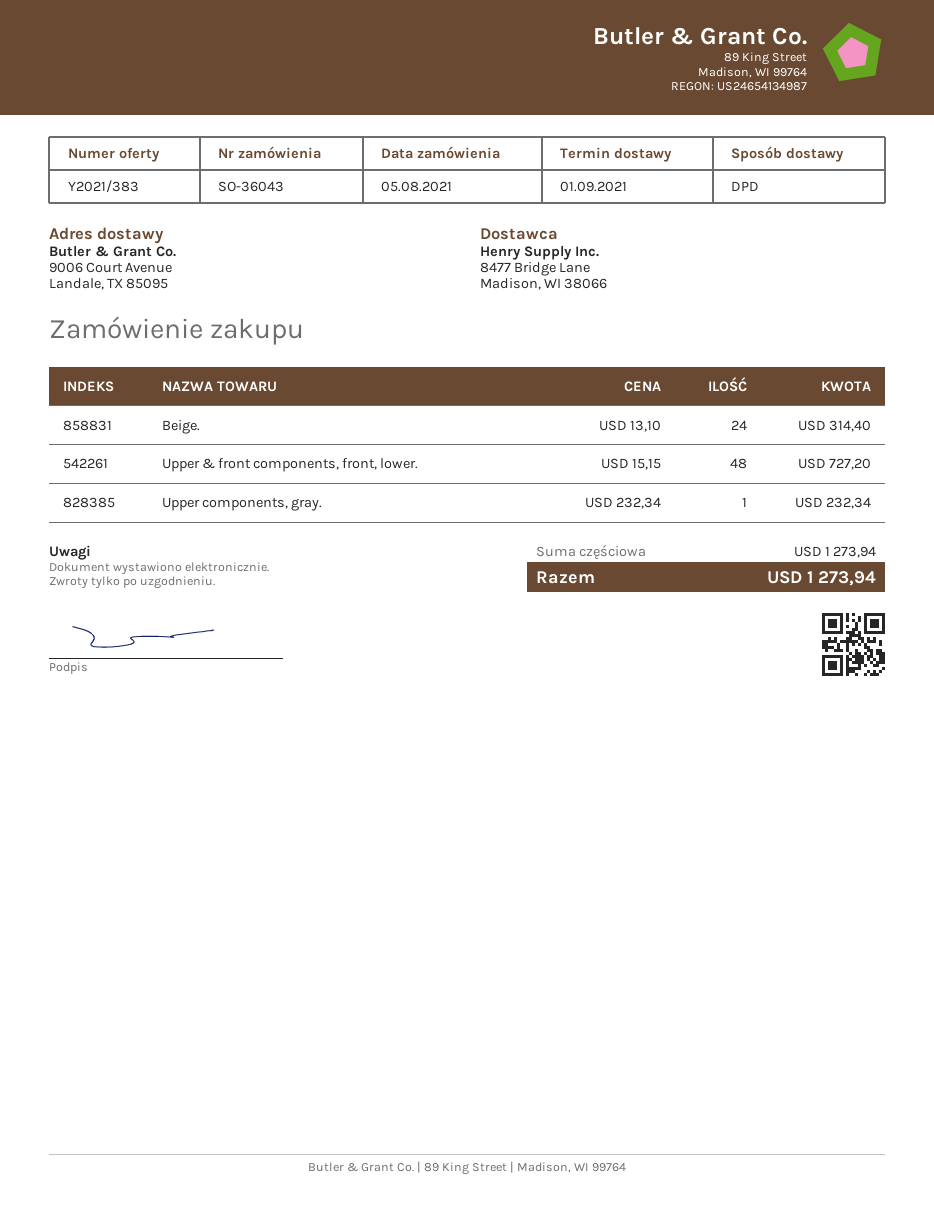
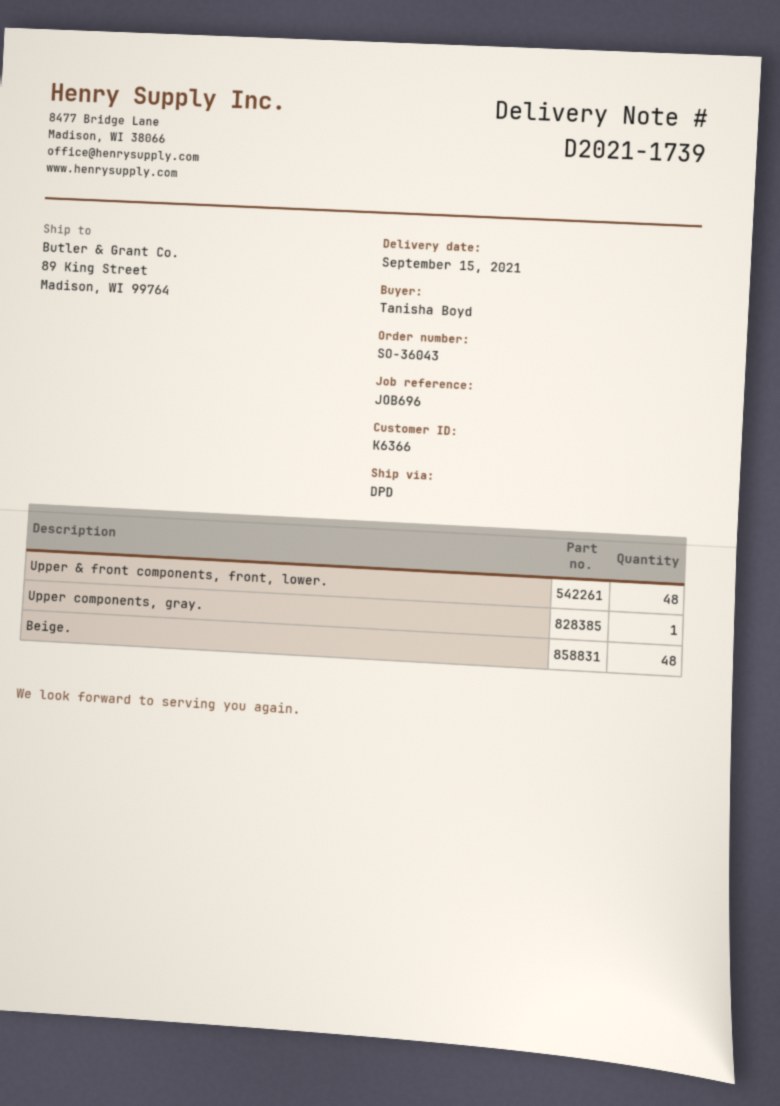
delivery date: 2021-09-01 -> 2021-09-15
ship to: 9006 Court Avenue, Landale, TX 85095 -> 89 King Street, Madison, WI 99764
Beige.: 24 -> 48

